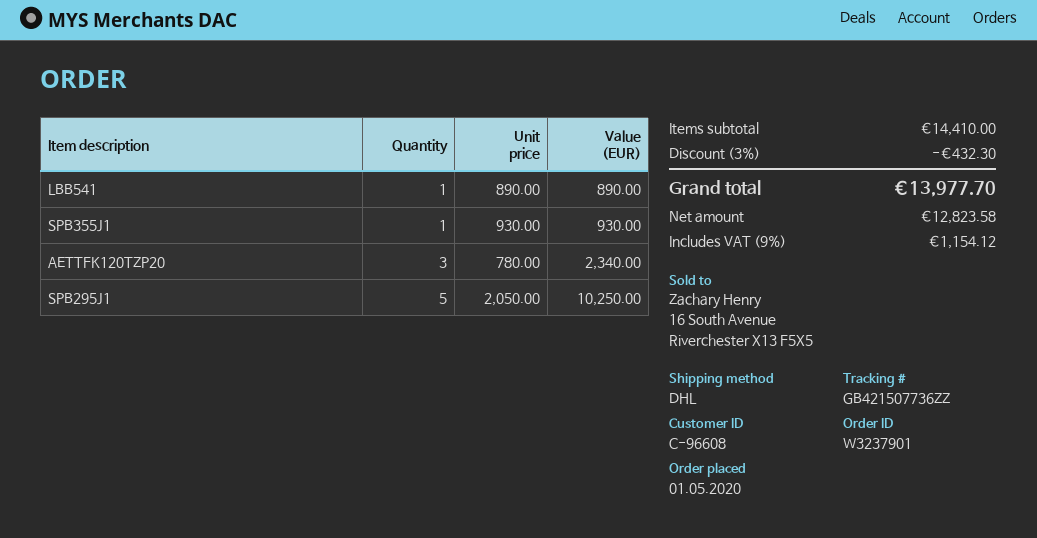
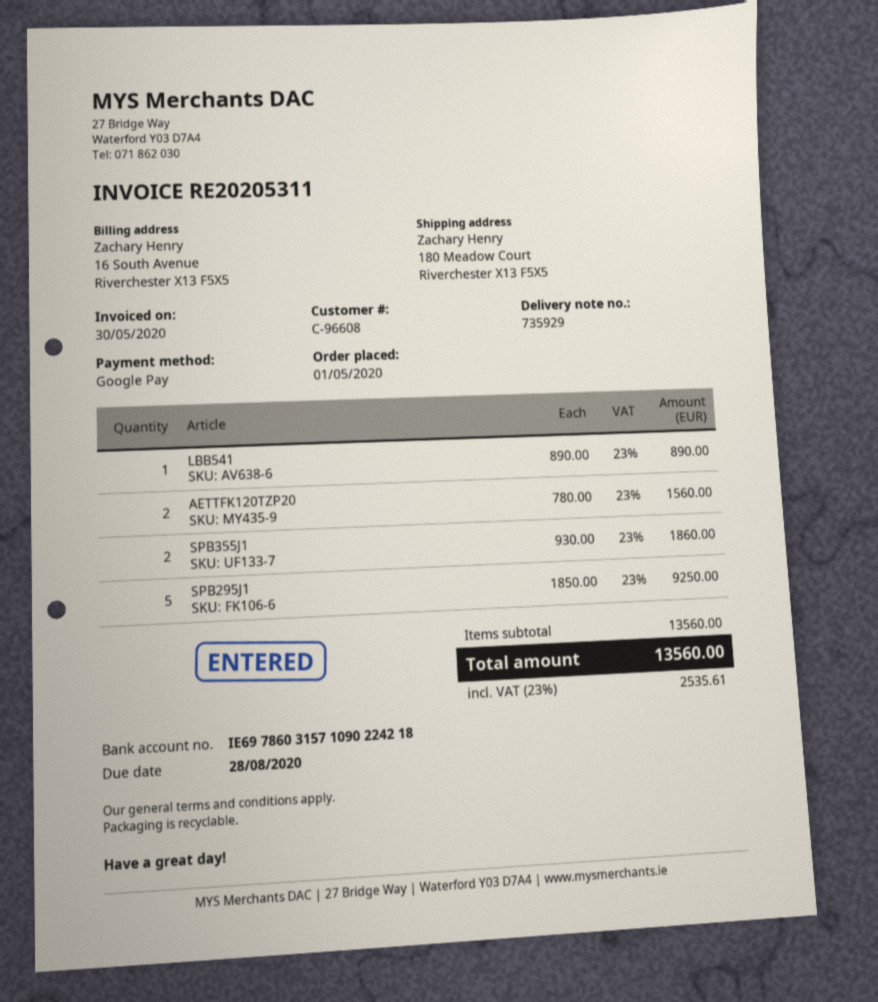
SPB355J1: 1 x 930.00 = 930.00 -> 2 x 930.00 = 1860.00
AETTFK120TZP20: 3 x 780.00 = 2340.00 -> 2 x 780.00 = 1560.00
SPB295J1: 5 x 2050.00 = 10250.00 -> 5 x 1850.00 = 9250.00
subtotal: 14410.00 -> 13560.00
discount: 3% = 432.30 -> none
tax: 9% = 1154.12 -> 23% = 2535.61
total: 13977.70 -> 13560.00

